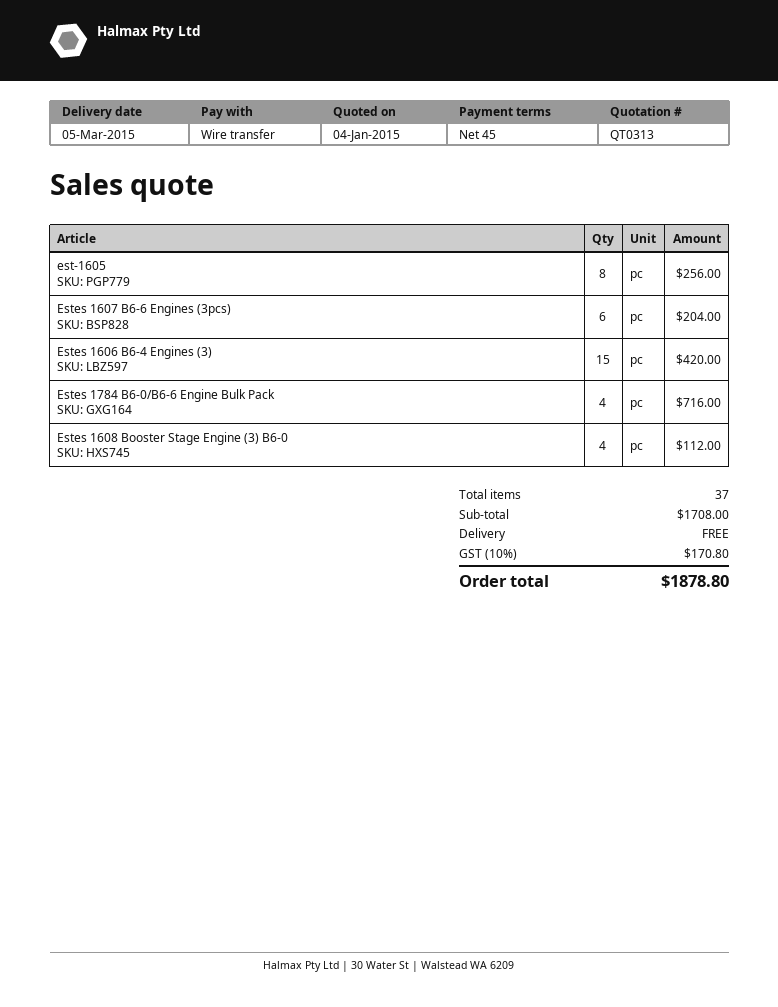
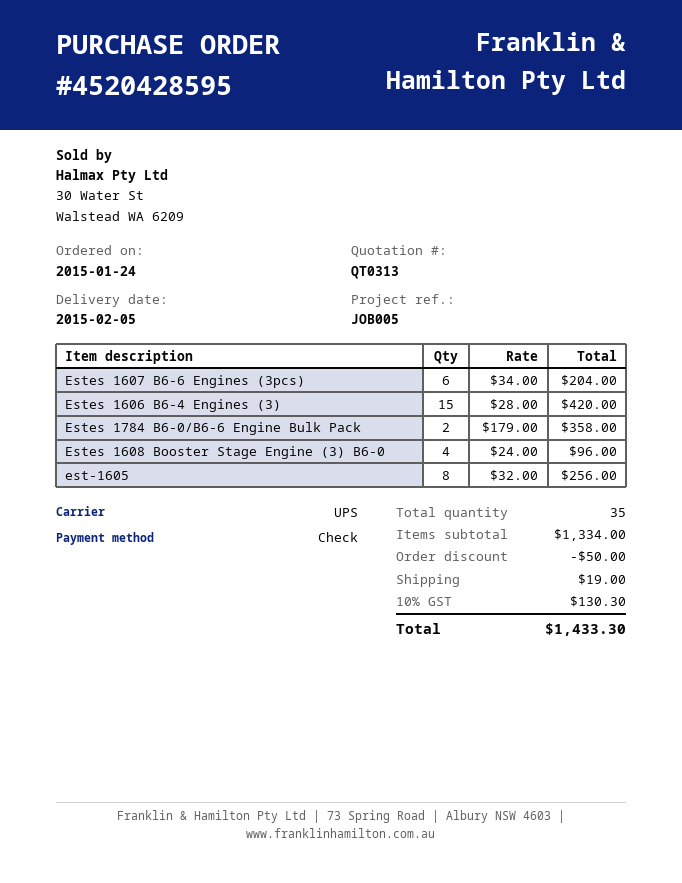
delivery date: 2015-03-05 -> 2015-02-05
payment method: bank transfer -> cheque
Estes 1784 B6-0/B6-6 Engine Bulk Pack: 4 for 716.00 -> 2 for 358.00
Estes 1608 Booster Stage Engine (3) B6-0: 4 for 112.00 -> 4 for 96.00
total quantity: 37 -> 35
subtotal: 1708.00 -> 1334.00
discount: none -> 50.00
shipping: 0.00 -> 19.00
tax: 10% = 170.80 -> 10% = 130.30
total: 1878.80 -> 1433.30

